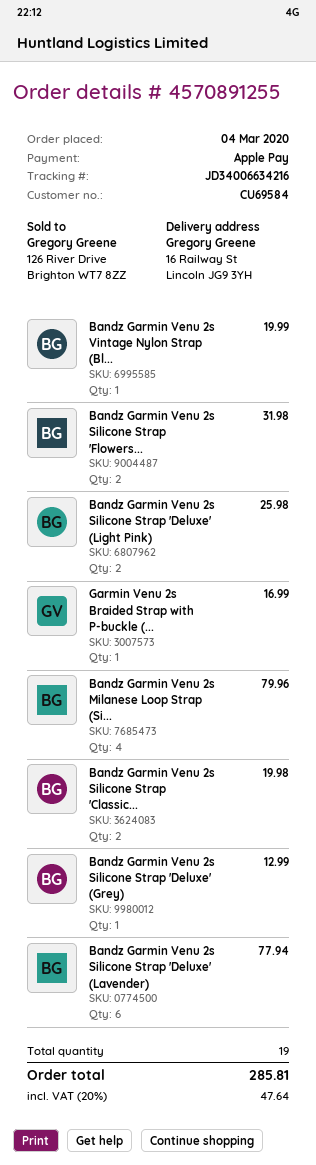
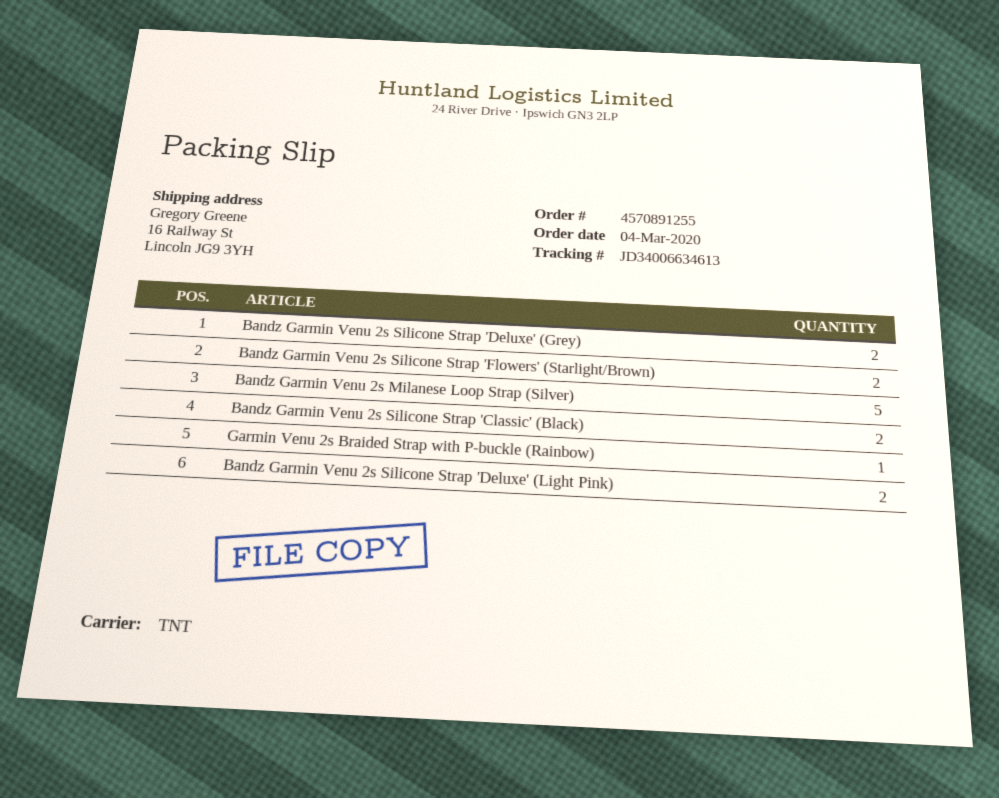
tracking number: JD34006634216 -> JD34006634613
Bandz Garmin Venu 2s Vintage Nylon Strap (Bl...: 1 -> none
Bandz Garmin Venu 2s Milanese Loop Strap (Si...: 4 -> 5
Bandz Garmin Venu 2s Silicone Strap 'Deluxe' (Grey): 1 -> 2
Bandz Garmin Venu 2s Silicone Strap 'Deluxe' (Lavender): 6 -> none

